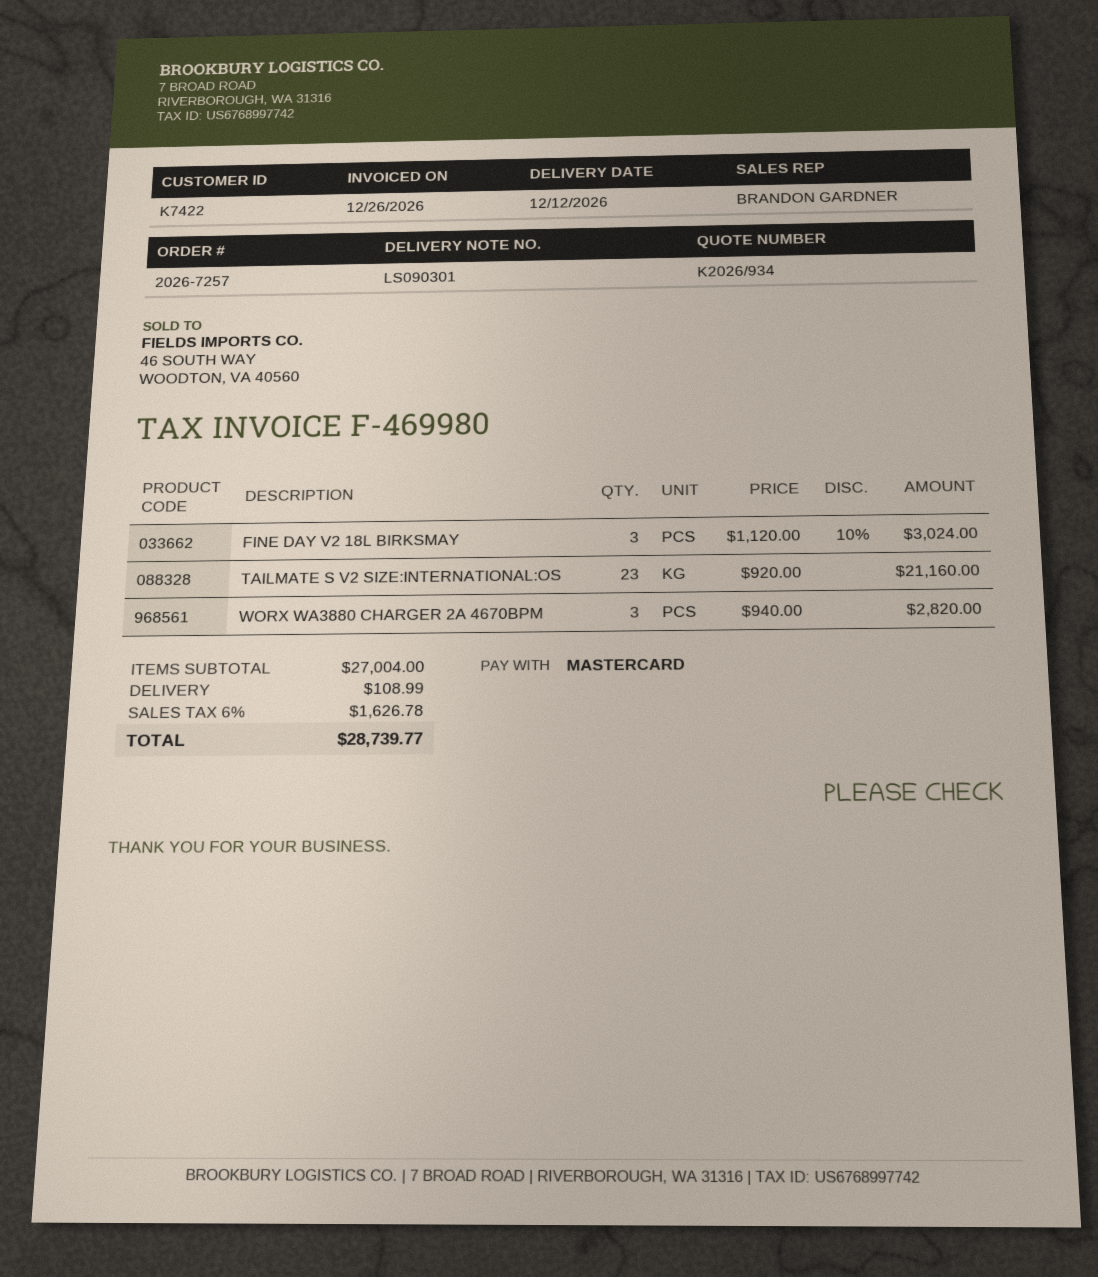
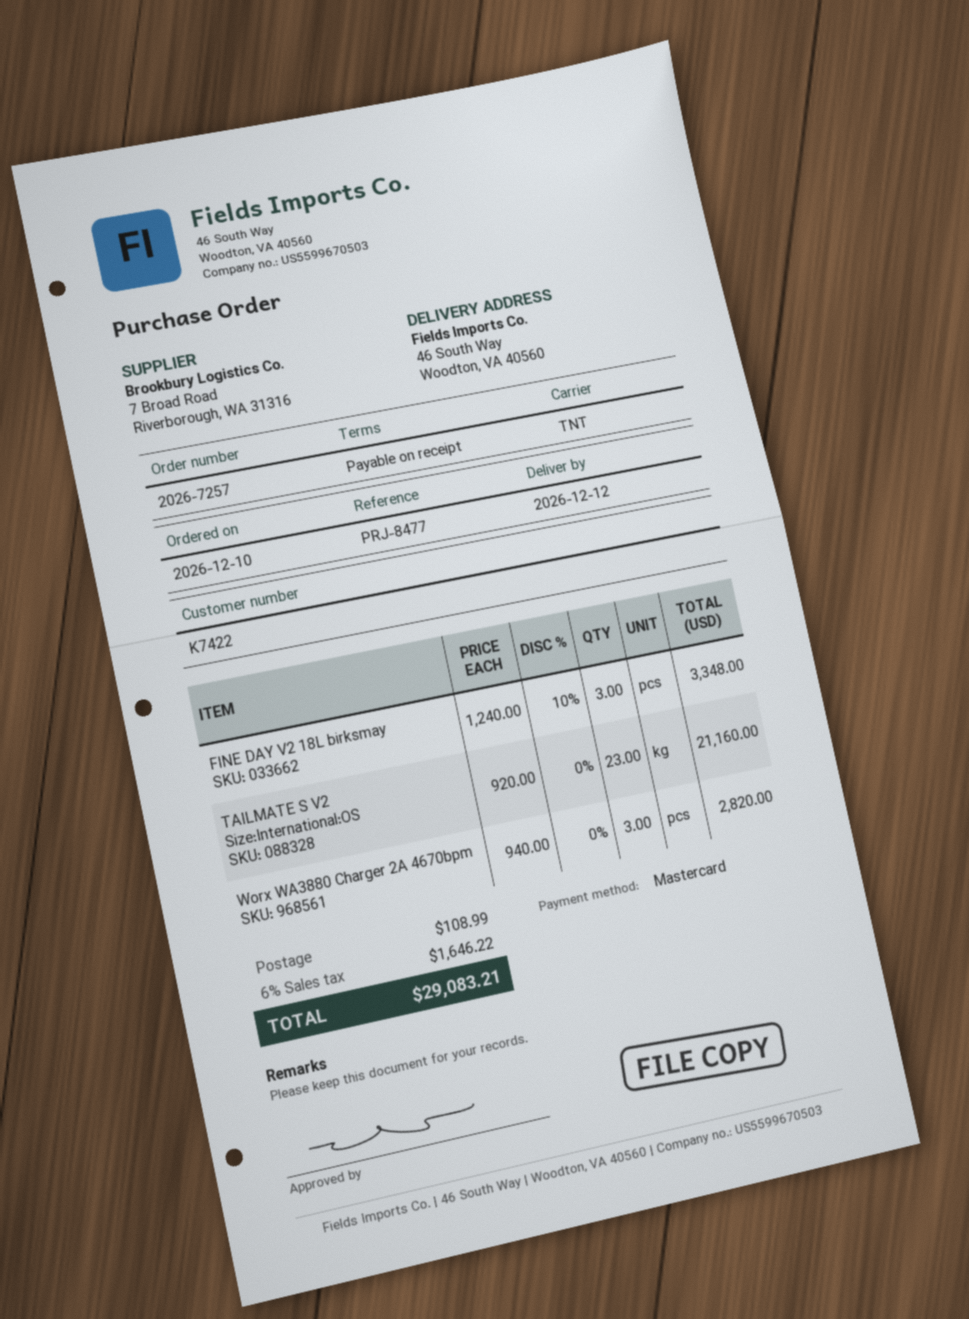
FINE DAY V2 18L BIRKSMAY: 3 x 1120.00 - 10% = 3024.00 -> 3 x 1240.00 - 10% = 3348.00
tax: 6% = 1626.78 -> 6% = 1646.22
total: 28739.77 -> 29083.21

